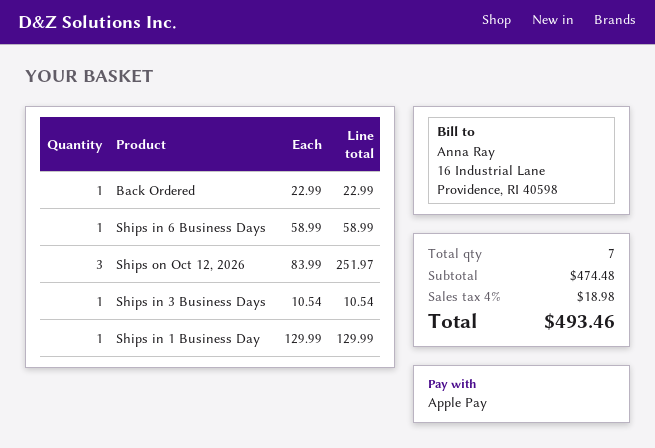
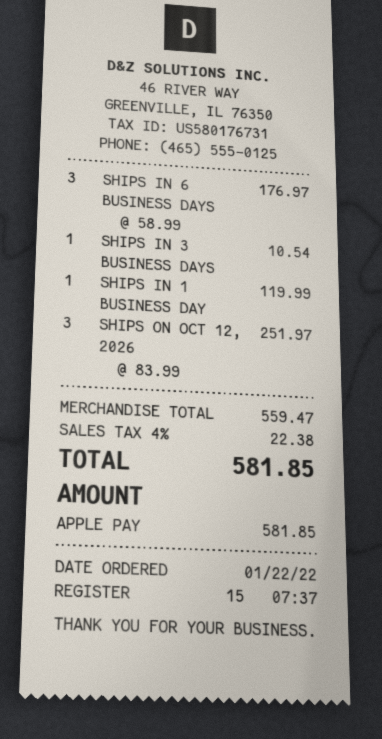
Back Ordered: 1 x 22.99 = 22.99 -> none
Ships in 6 Business Days: 1 x 58.99 = 58.99 -> 3 x 58.99 = 176.97
Ships in 1 Business Day: 1 x 129.99 = 129.99 -> 1 x 119.99 = 119.99
subtotal: 474.48 -> 559.47
tax: 4% = 18.98 -> 4% = 22.38
total: 493.46 -> 581.85

